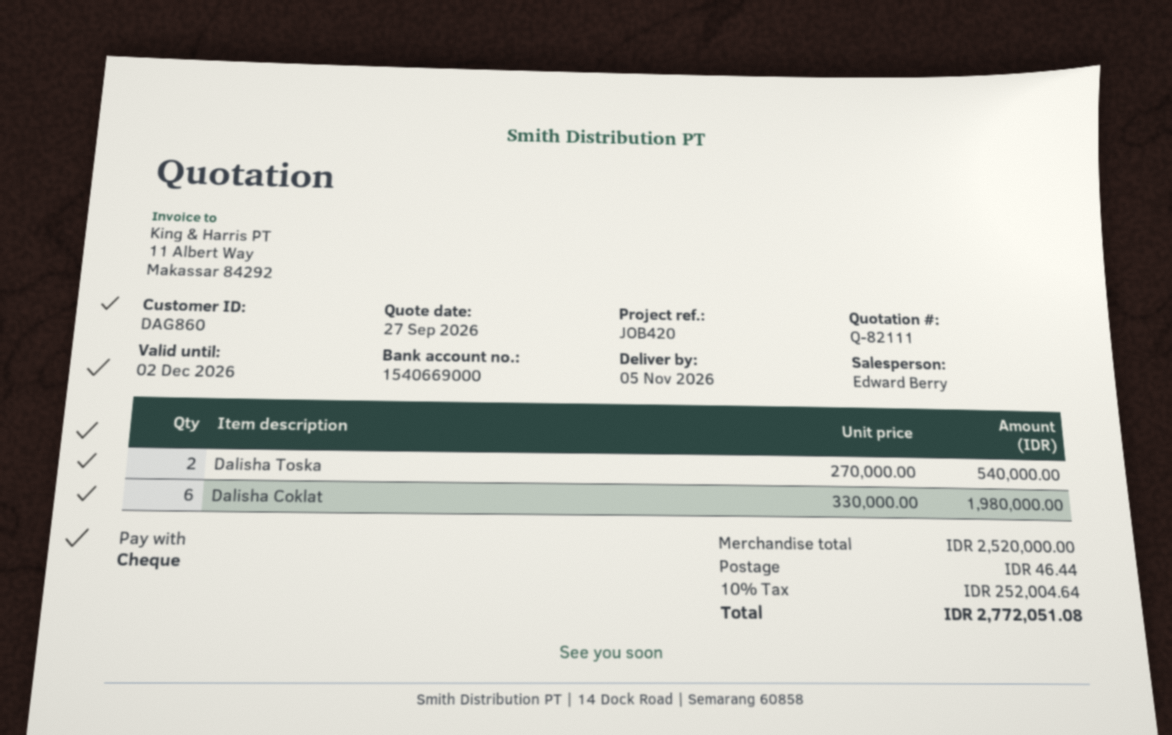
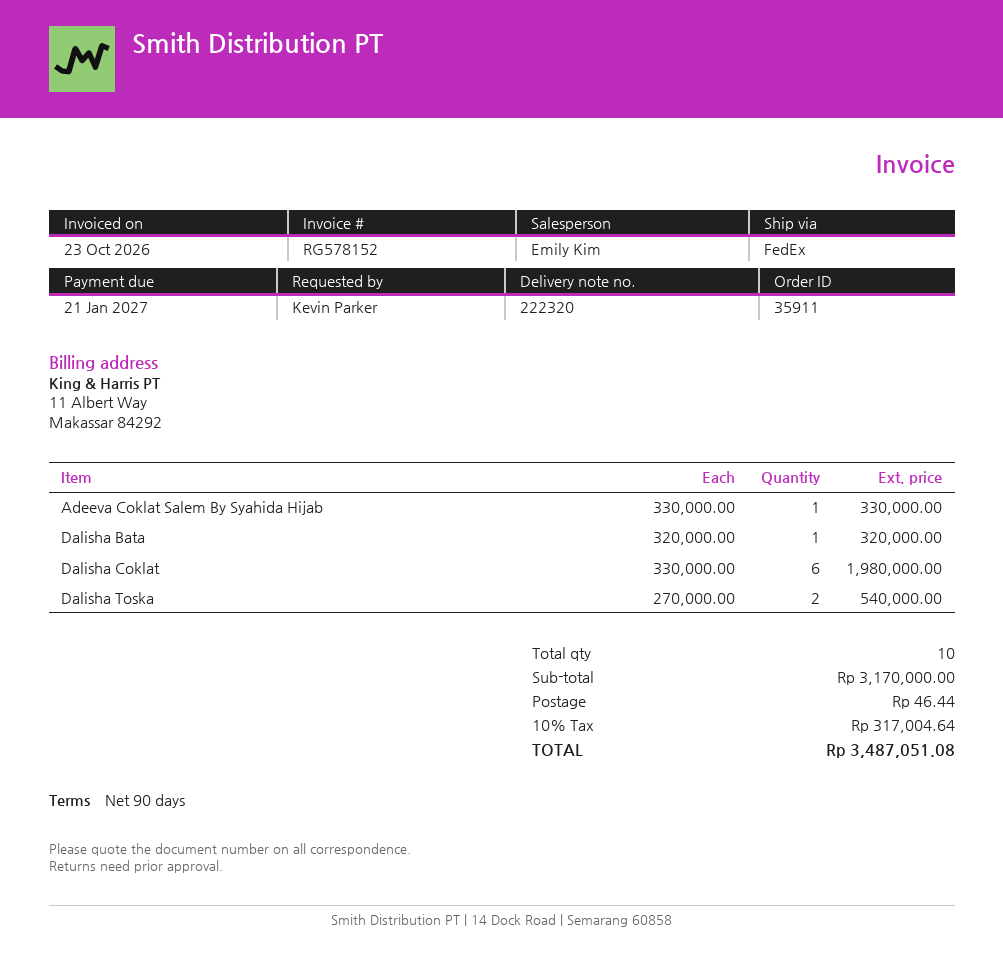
sales rep: Edward Berry -> Emily Kim
Adeeva Coklat Salem By Syahida Hijab: none -> 1 x 330000.00 = 330000.00
Dalisha Bata: none -> 1 x 320000.00 = 320000.00
subtotal: 2520000.00 -> 3170000.00
tax: 10% = 252004.64 -> 10% = 317004.64
total: 2772051.08 -> 3487051.08

